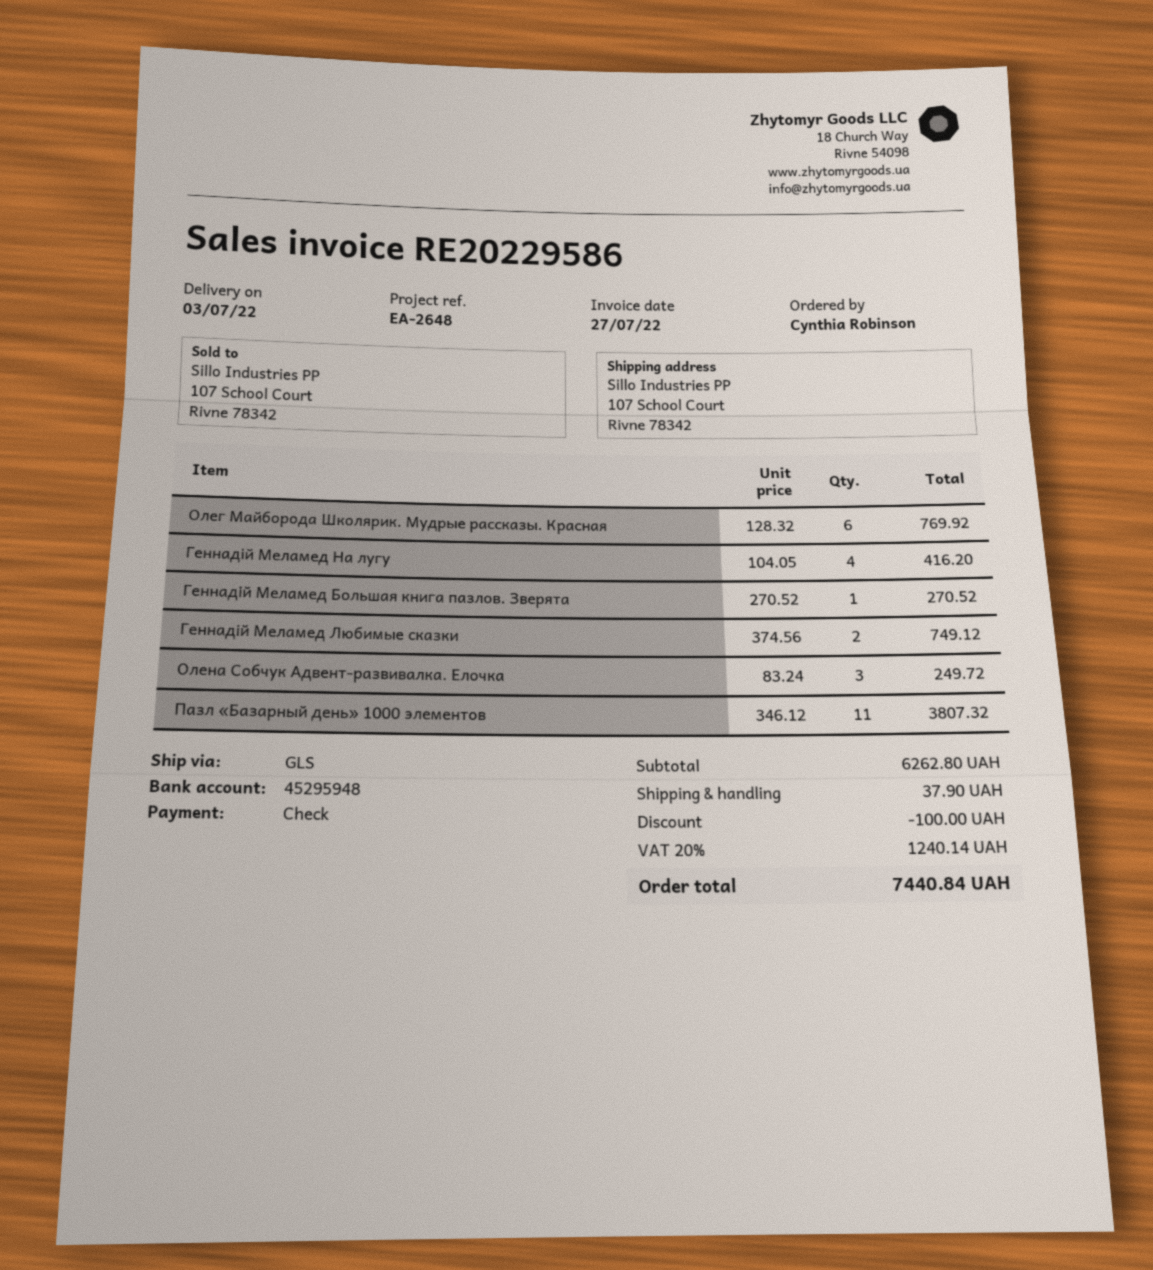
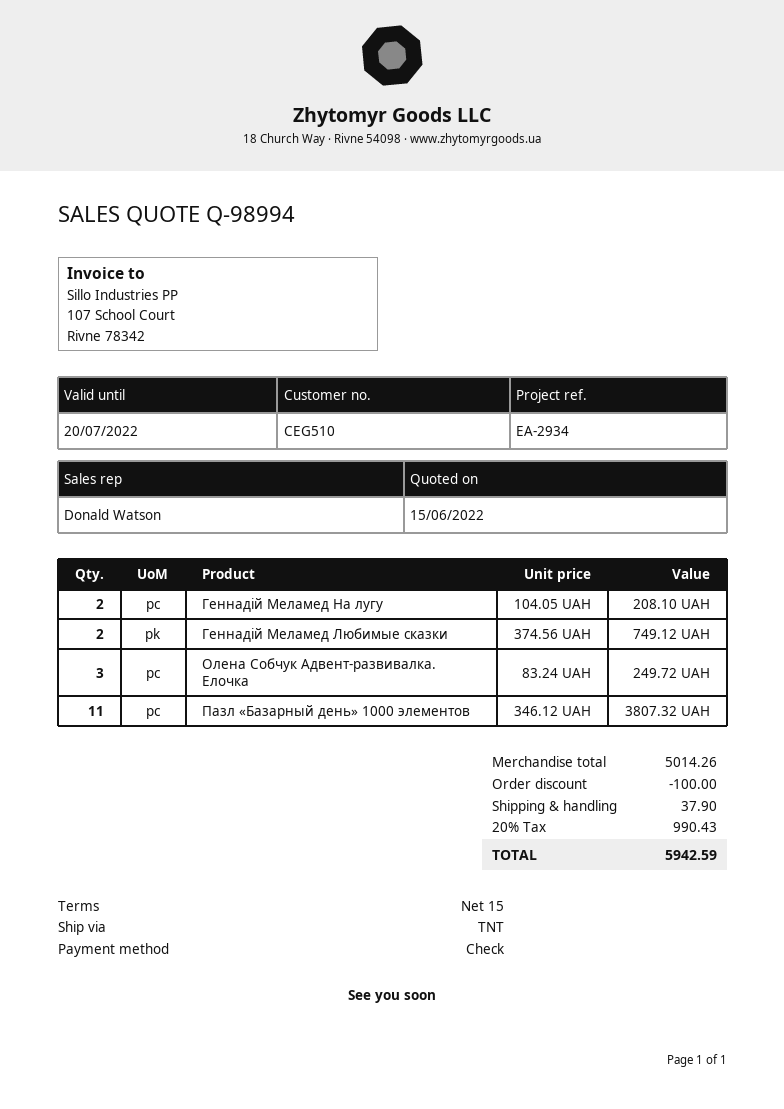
reference: EA-2648 -> EA-2934
shipping method: GLS -> TNT
Олег Майборода Школярик. Мудрые рассказы. Красная: 6 x 128.32 = 769.92 -> none
Геннадій Меламед На лугу: 4 x 104.05 = 416.20 -> 2 x 104.05 = 208.10
Геннадій Меламед Большая книга пазлов. Зверята: 1 x 270.52 = 270.52 -> none
subtotal: 6262.80 -> 5014.26
tax: 20% = 1240.14 -> 20% = 990.43
total: 7440.84 -> 5942.59

